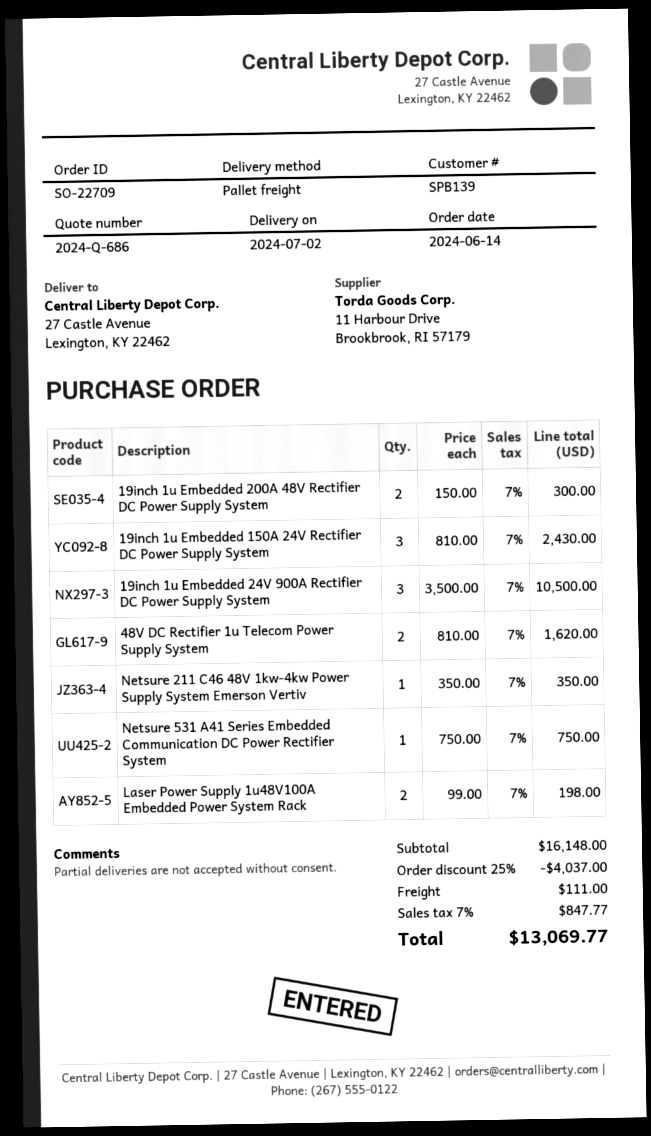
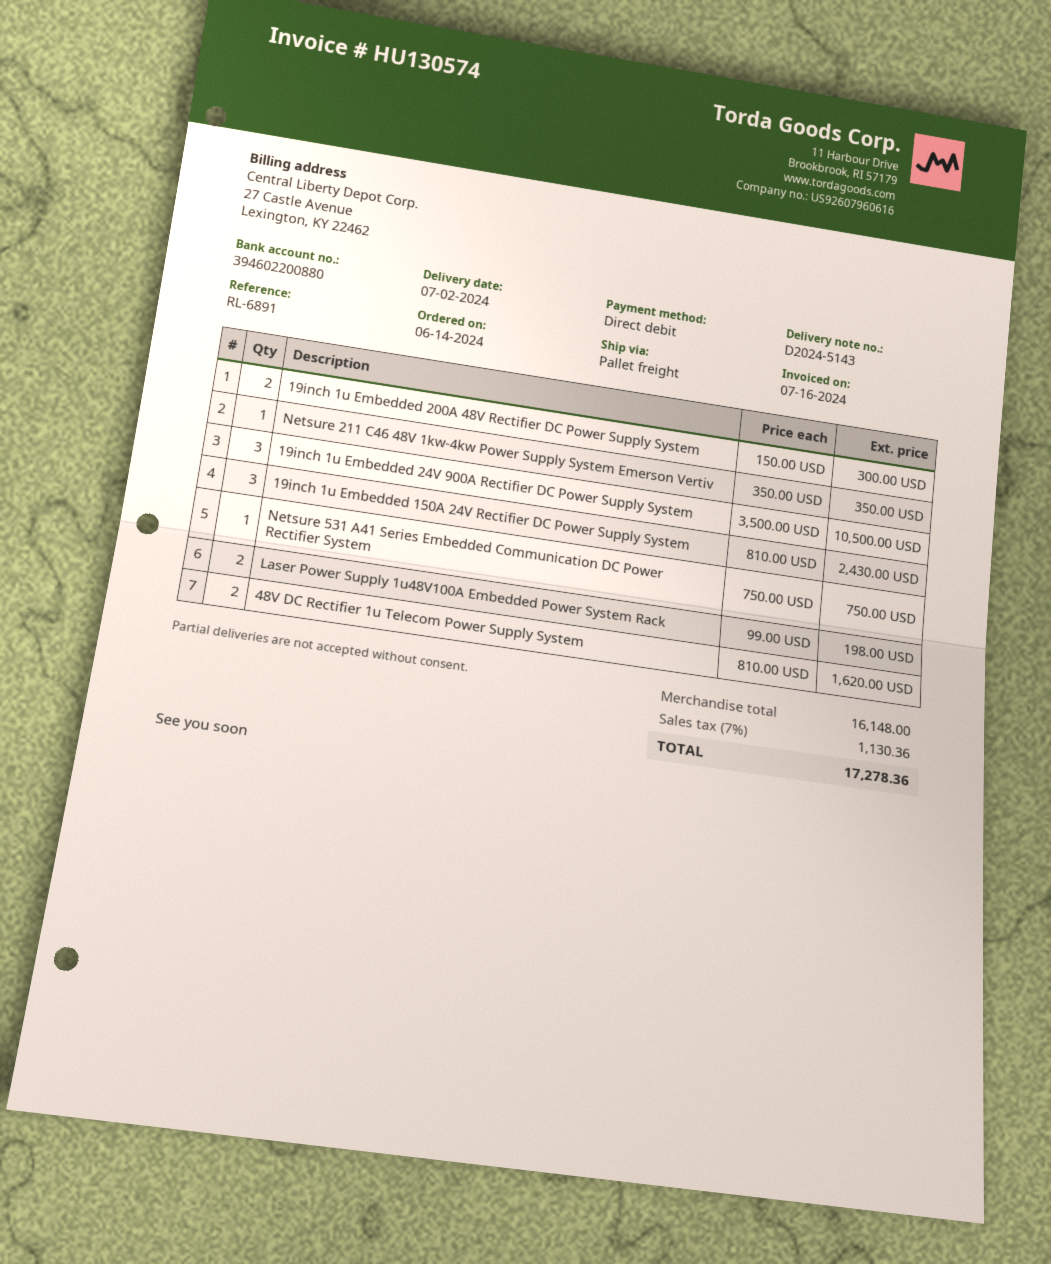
discount: 25% = 4037.00 -> none
shipping: 111.00 -> none
tax: 7% = 847.77 -> 7% = 1130.36
total: 13069.77 -> 17278.36

